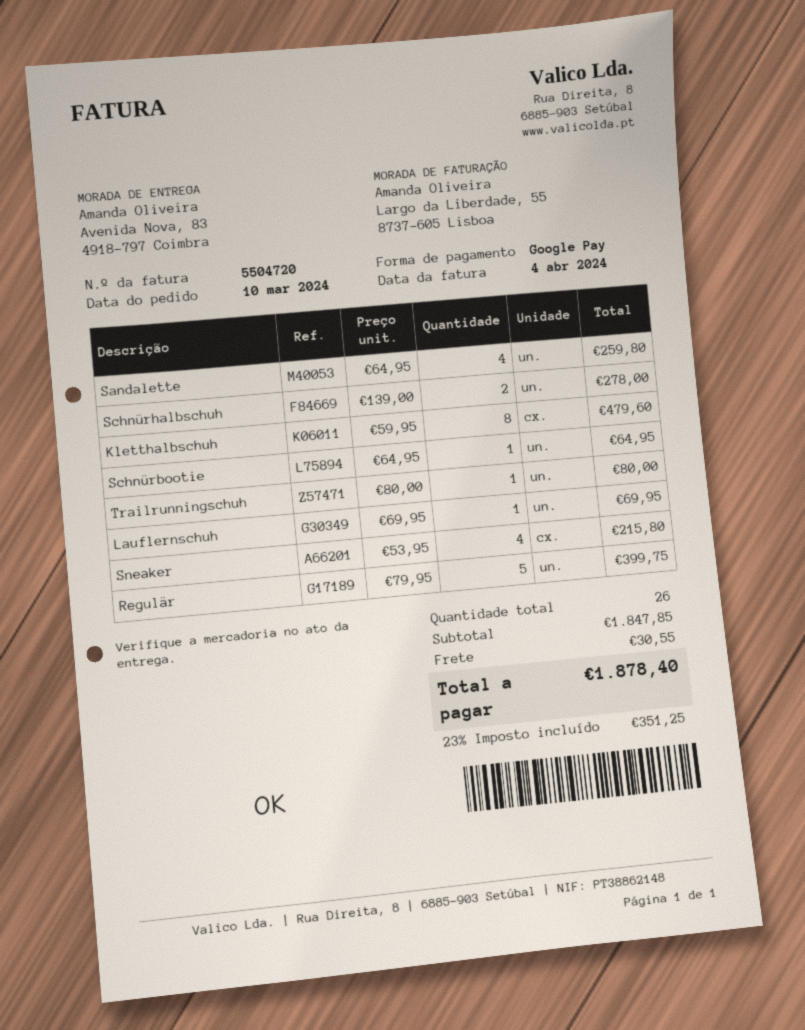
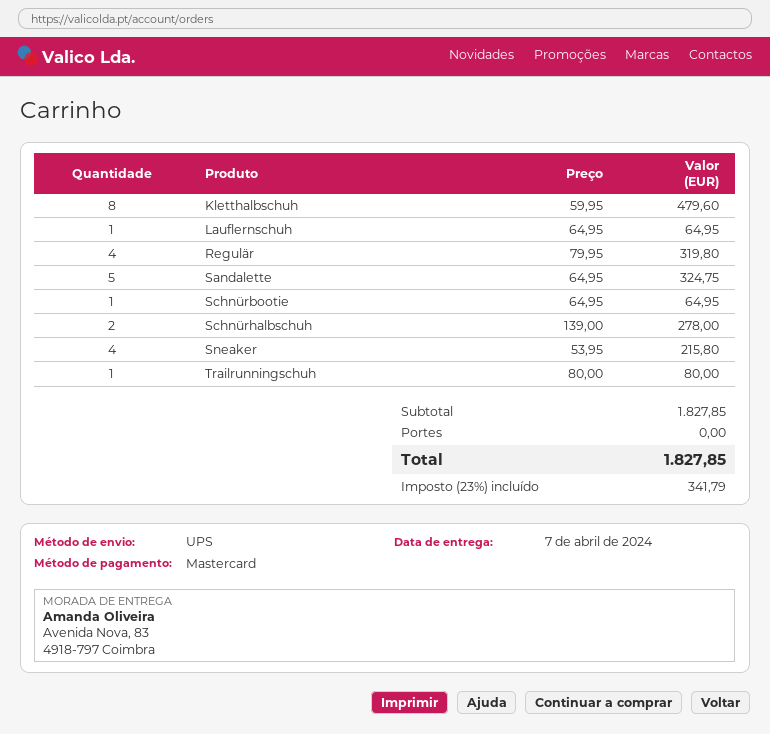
payment method: Google Pay -> Mastercard
Sandalette: 4 x 64.95 = 259.80 -> 5 x 64.95 = 324.75
Lauflernschuh: 1 x 69.95 = 69.95 -> 1 x 64.95 = 64.95
Regulär: 5 x 79.95 = 399.75 -> 4 x 79.95 = 319.80
subtotal: 1847.85 -> 1827.85
shipping: 30.55 -> 0.00
tax: 23% = 351.25 -> 23% = 341.79
total: 1878.40 -> 1827.85

